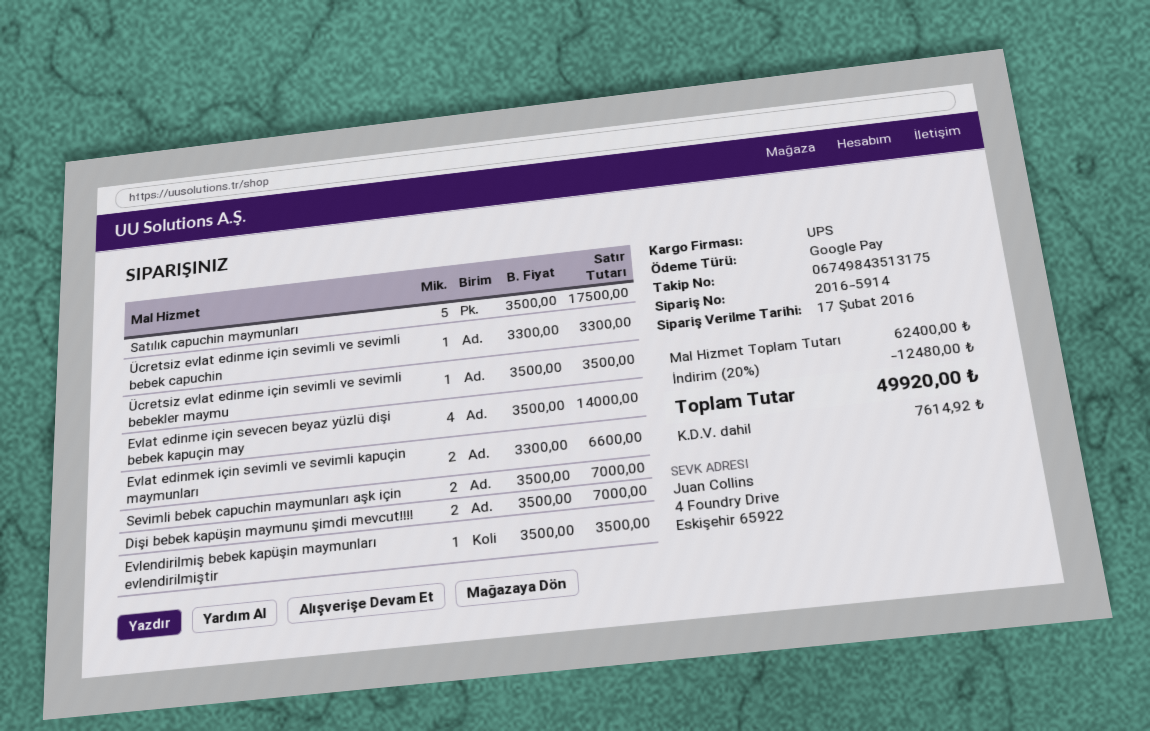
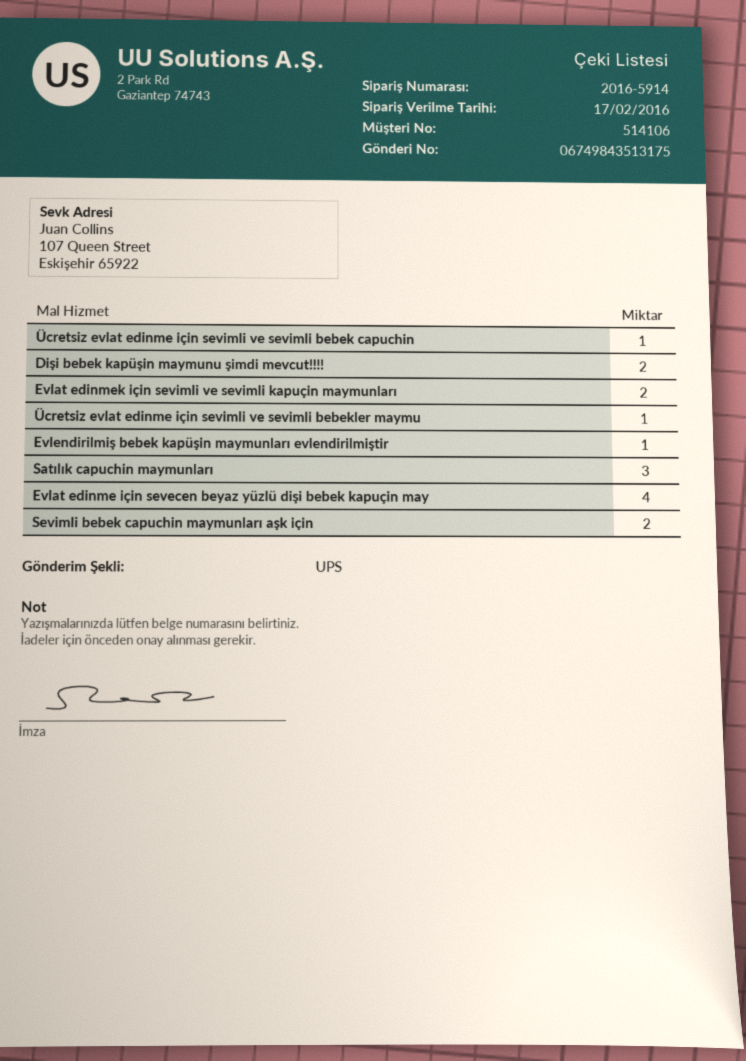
ship to: 4 Foundry Drive, Eskişehir 65922 -> 107 Queen Street, Eskişehir 65922
Satılık capuchin maymunları: 5 -> 3

